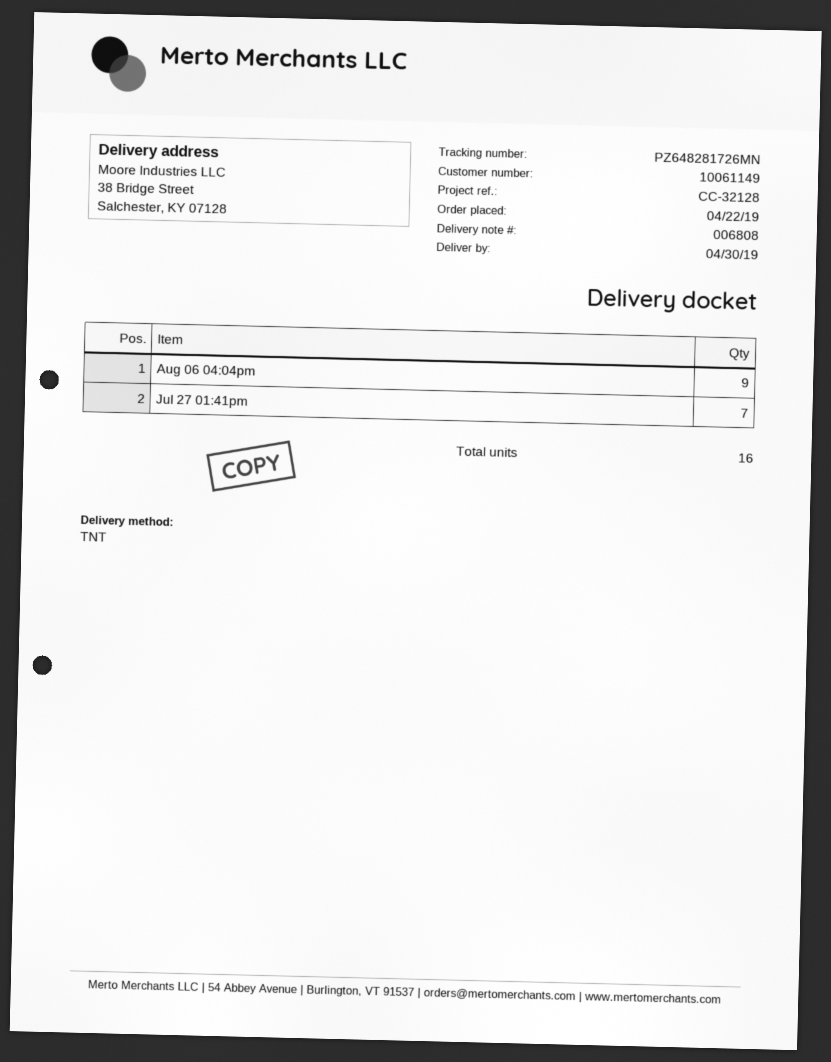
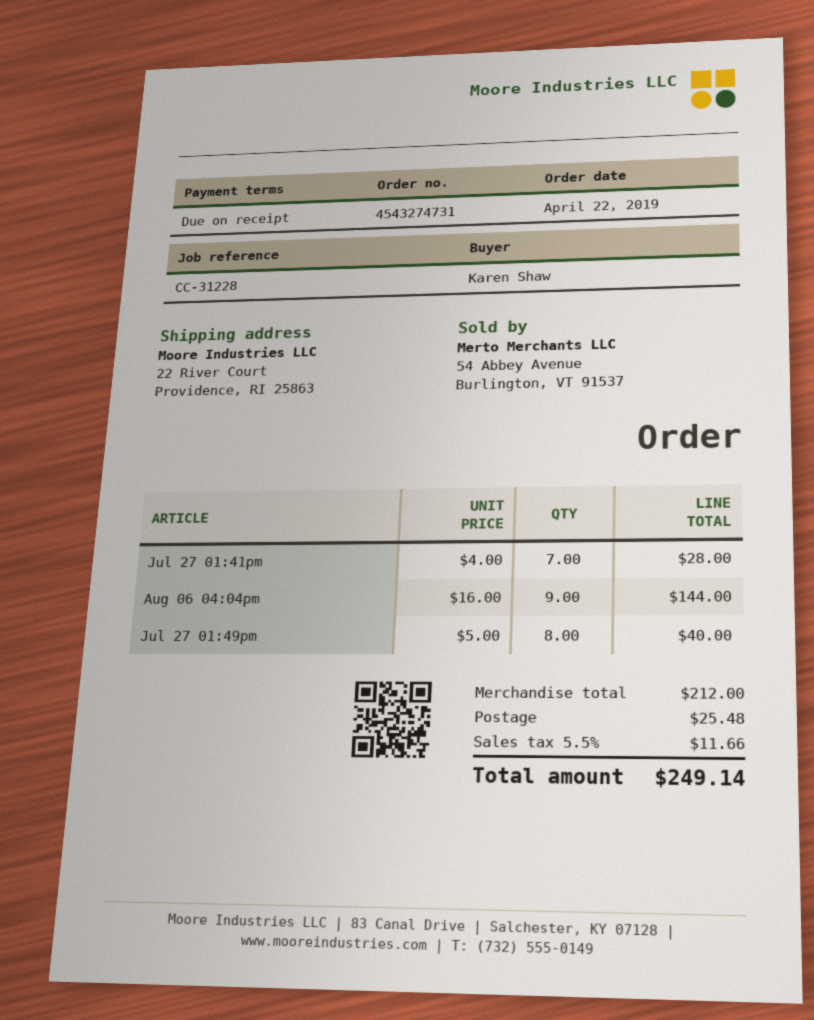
reference: CC-32128 -> CC-31228
ship to: 38 Bridge Street, Salchester, KY 07128 -> 22 River Court, Providence, RI 25863
Jul 27 01:49pm: none -> 8

